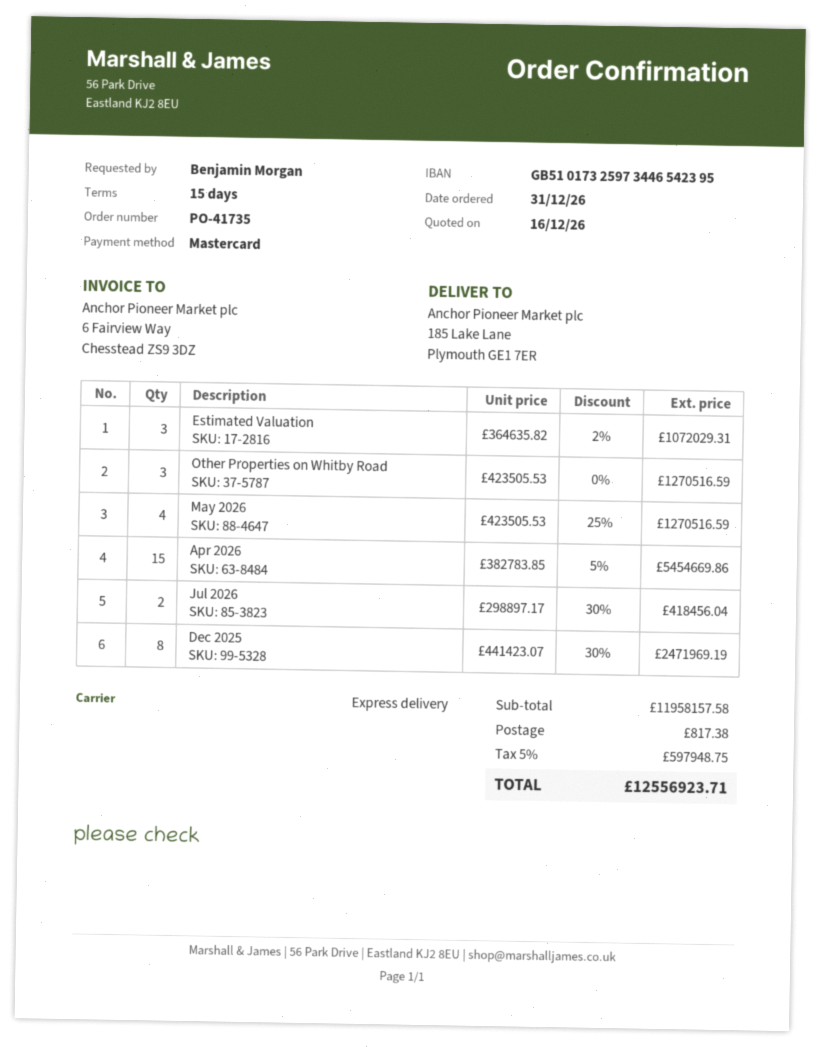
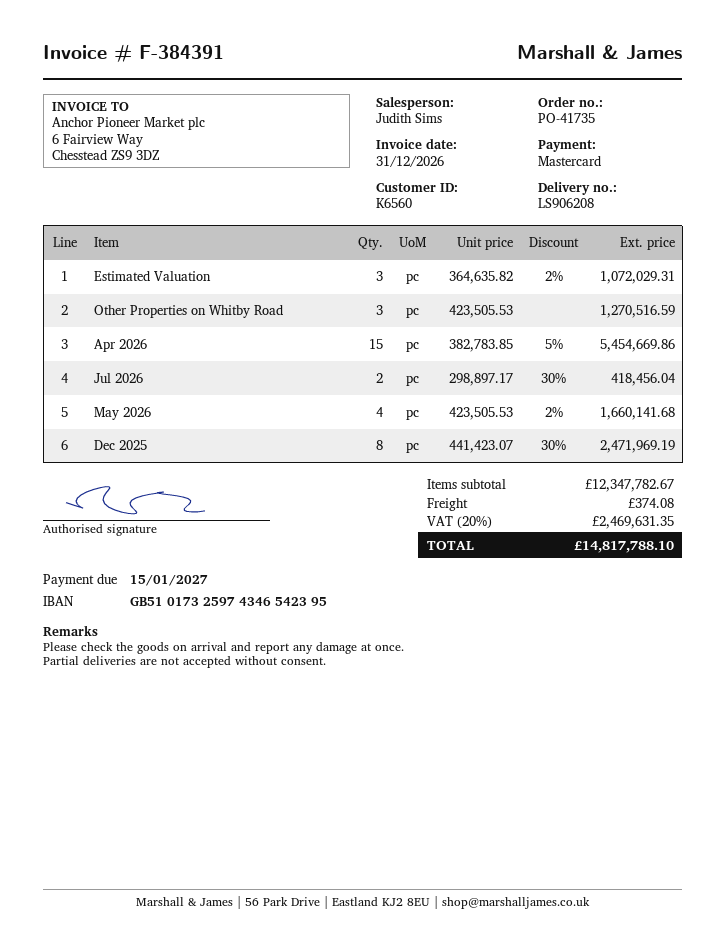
bank account: GB51017325973446542395 -> GB51017325974346542395
May 2026: 4 x 423505.53 - 25% = 1270516.59 -> 4 x 423505.53 - 2% = 1660141.68
subtotal: 11958157.58 -> 12347782.67
shipping: 817.38 -> 374.08
tax: 5% = 597948.75 -> 20% = 2469631.35
total: 12556923.71 -> 14817788.10

